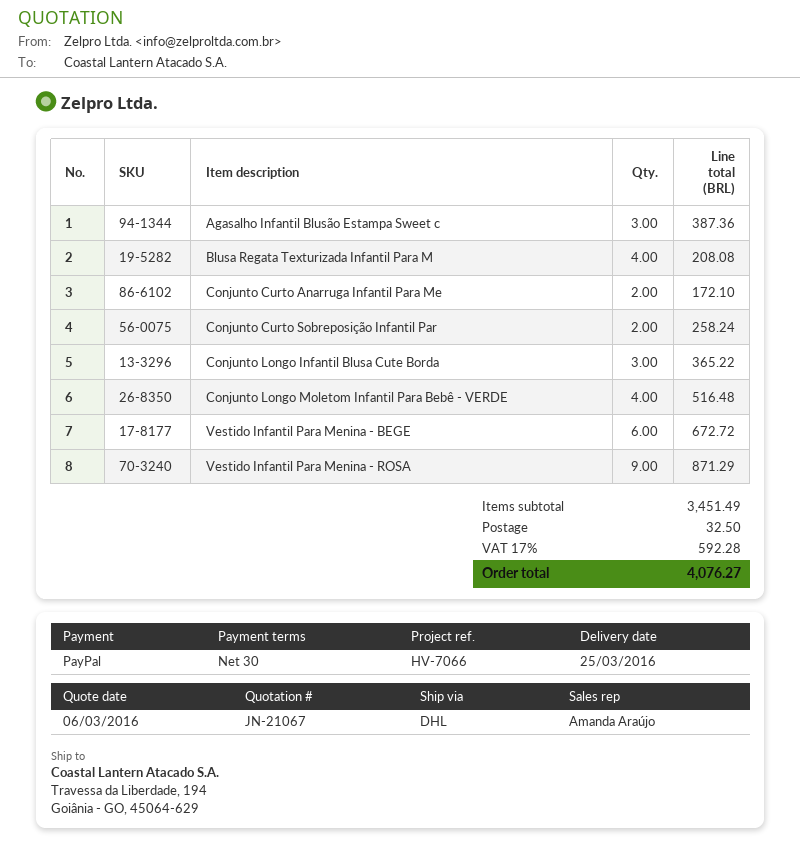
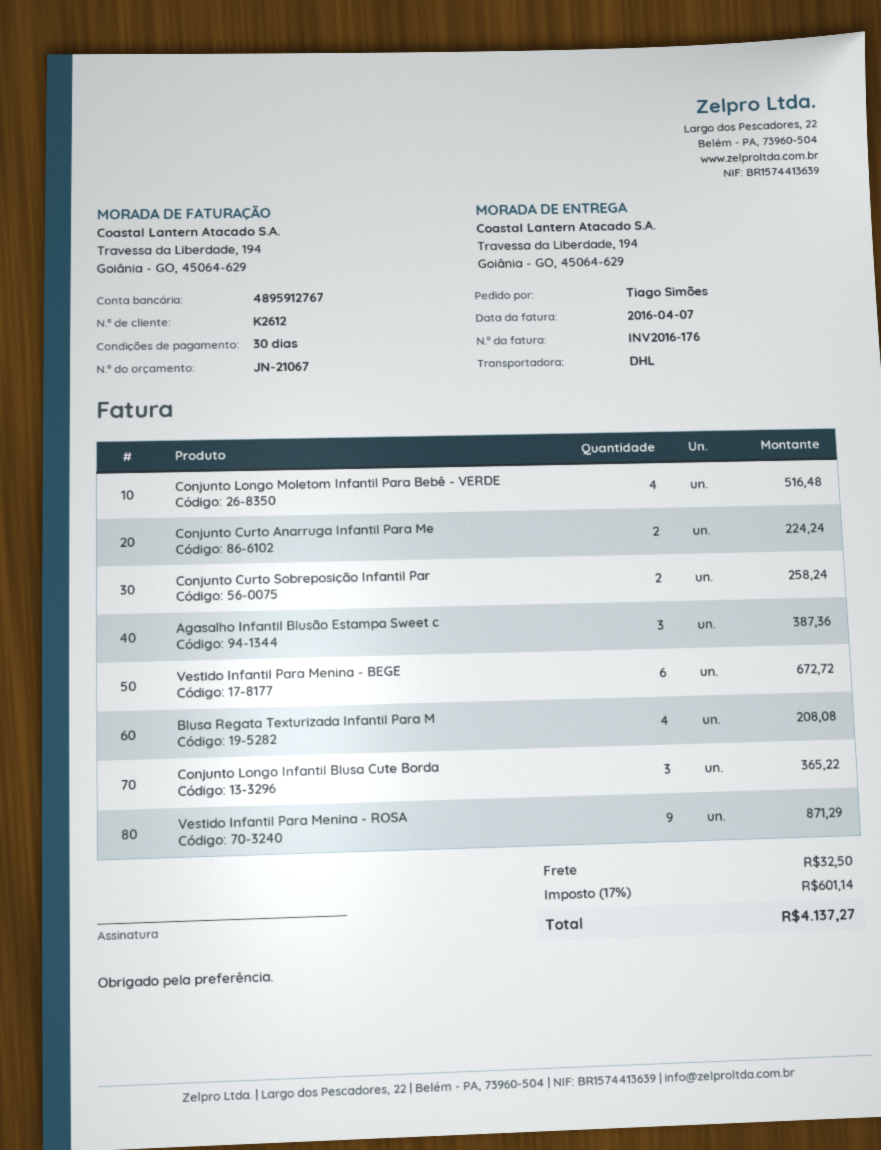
Conjunto Curto Anarruga Infantil Para Me: 2 for 172.10 -> 2 for 224.24
tax: 17% = 592.28 -> 17% = 601.14
total: 4076.27 -> 4137.27

